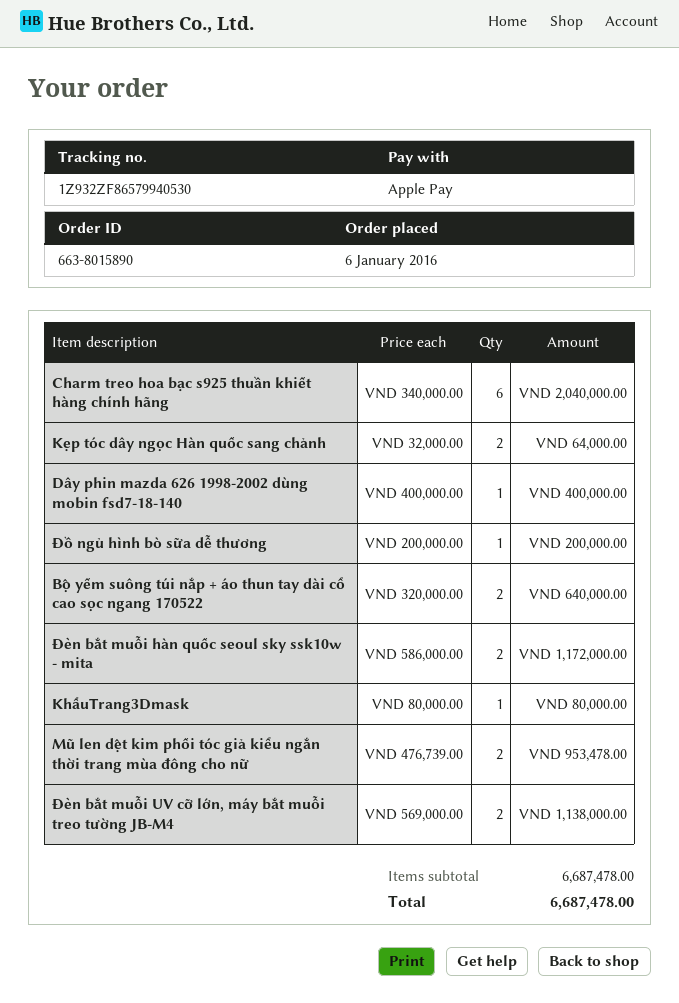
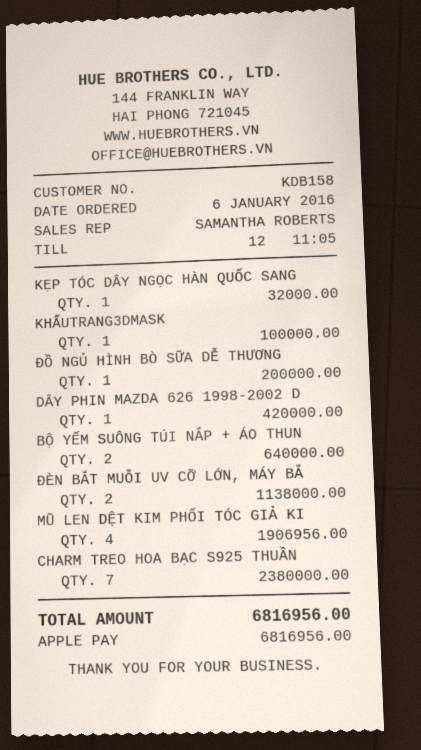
Charm treo hoa bạc s925 thuần khiết hàng chính hãng: 6 for 2040000.00 -> 7 for 2380000.00
Kẹp tóc dây ngọc Hàn quốc sang chảnh: 2 for 64000.00 -> 1 for 32000.00
Dây phin mazda 626 1998-2002 dùng mobin fsd7-18-140: 1 for 400000.00 -> 1 for 420000.00
Đèn bắt muỗi hàn quốc seoul sky ssk10w - mita: 2 for 1172000.00 -> none
KhẩuTrang3Dmask: 1 for 80000.00 -> 1 for 100000.00
Mũ len dệt kim phối tóc giả kiểu ngắn thời trang mùa đông cho nữ: 2 for 953478.00 -> 4 for 1906956.00
total: 6687478.00 -> 6816956.00

